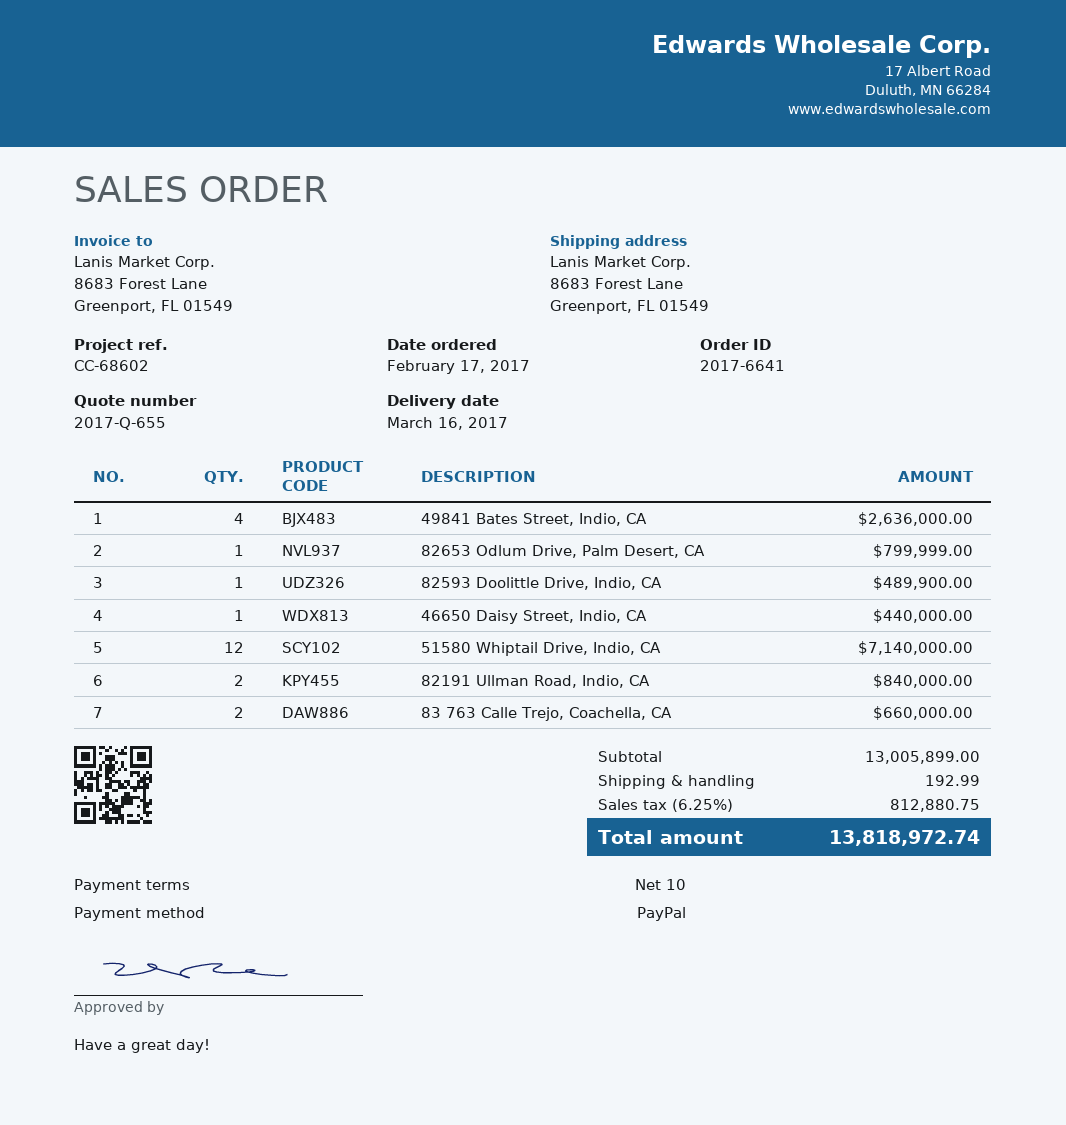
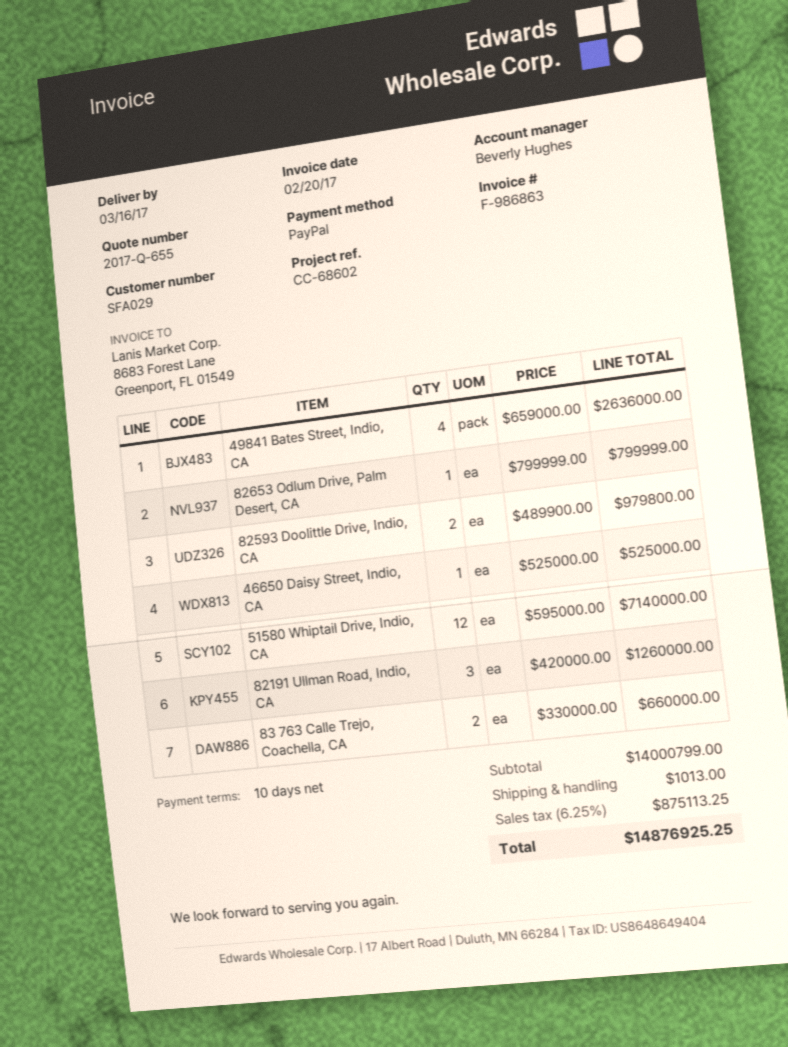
82593 Doolittle Drive, Indio, CA: 1 for 489900.00 -> 2 for 979800.00
46650 Daisy Street, Indio, CA: 1 for 440000.00 -> 1 for 525000.00
82191 Ullman Road, Indio, CA: 2 for 840000.00 -> 3 for 1260000.00
subtotal: 13005899.00 -> 14000799.00
shipping: 192.99 -> 1013.00
tax: 6.25% = 812880.75 -> 6.25% = 875113.25
total: 13818972.74 -> 14876925.25

